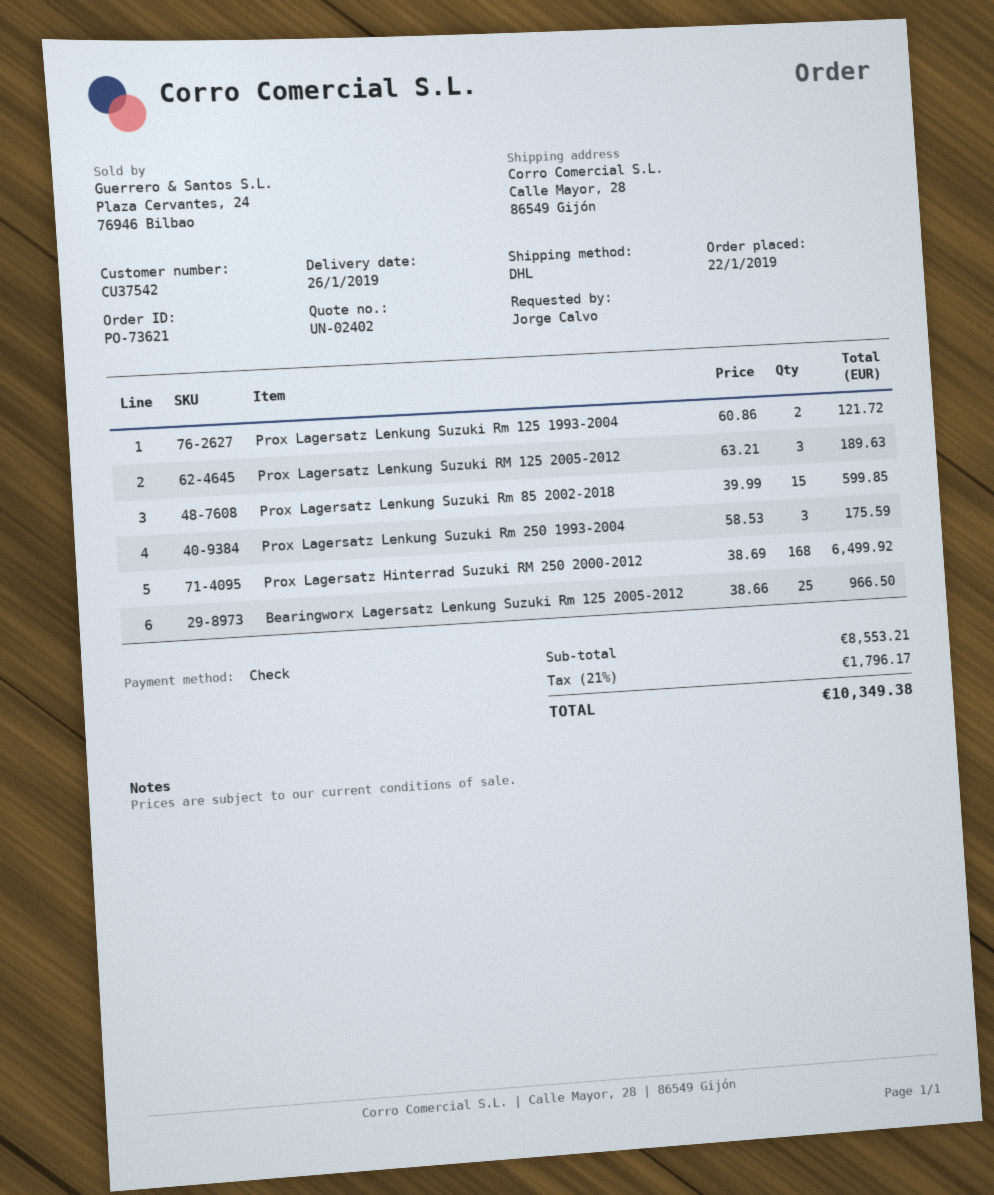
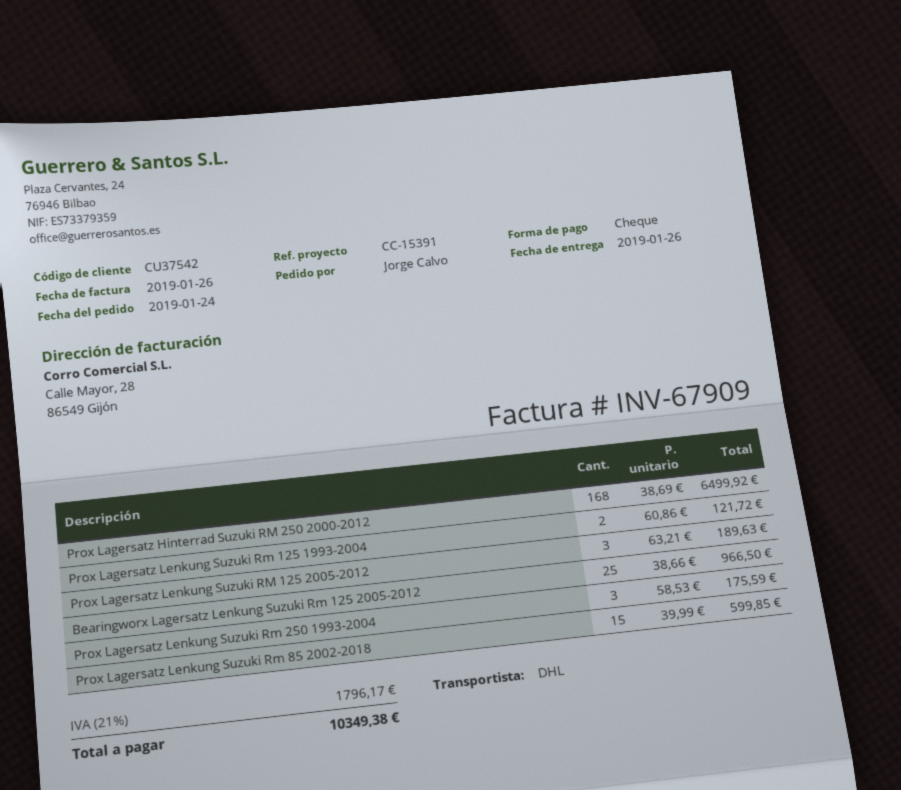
order date: 2019-01-22 -> 2019-01-24

